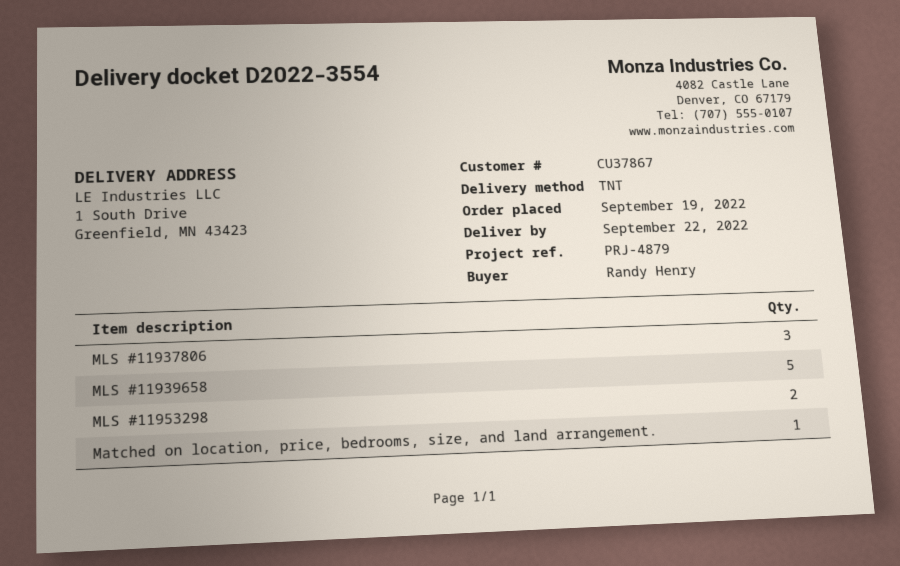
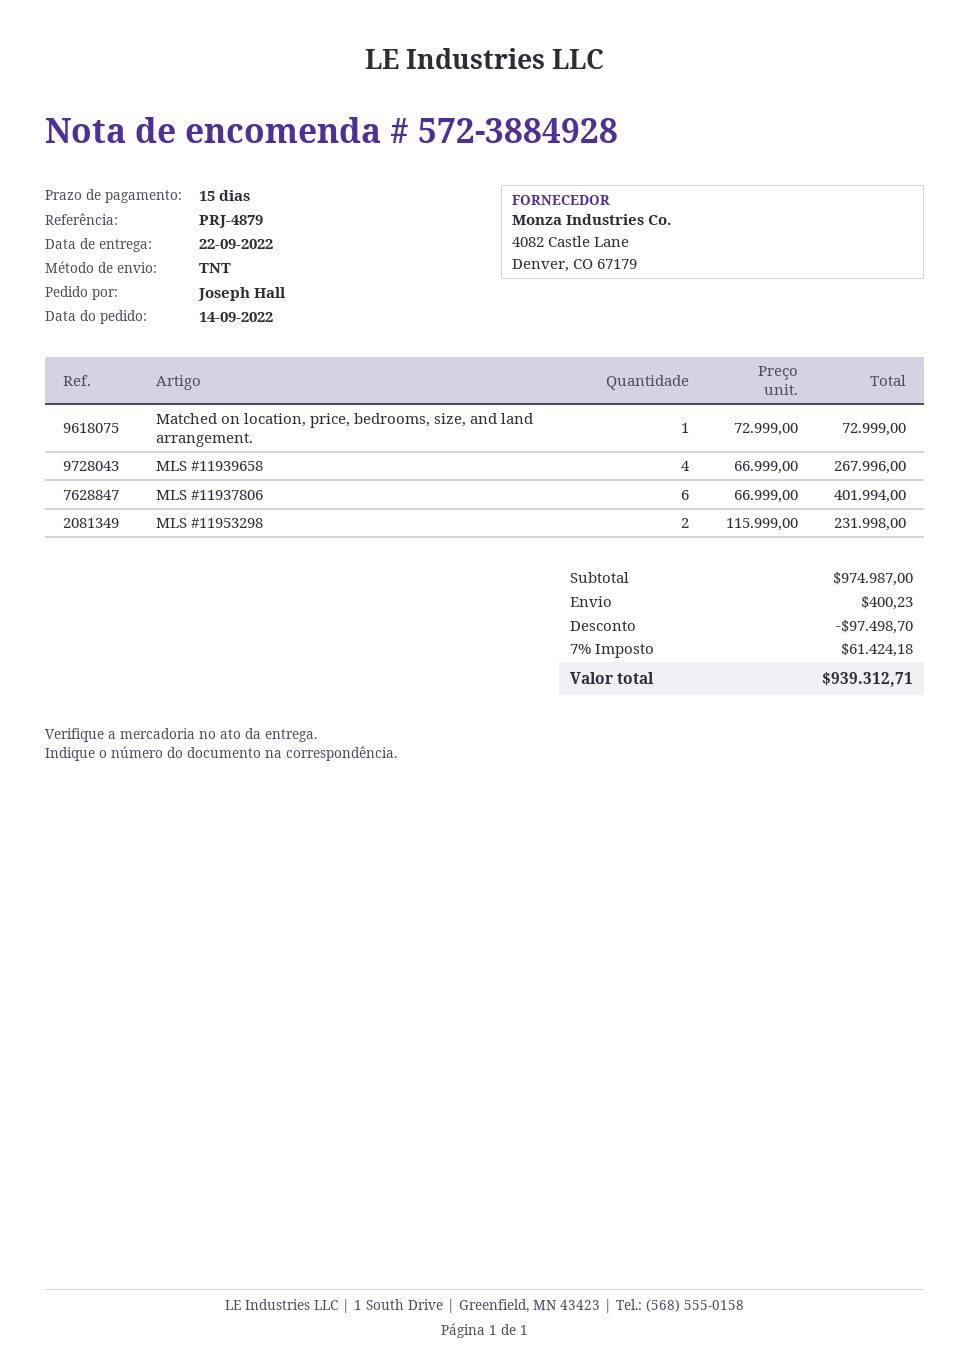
order date: 2022-09-19 -> 2022-09-14
ordered by: Randy Henry -> Joseph Hall
MLS #11937806: 3 -> 6
MLS #11939658: 5 -> 4

